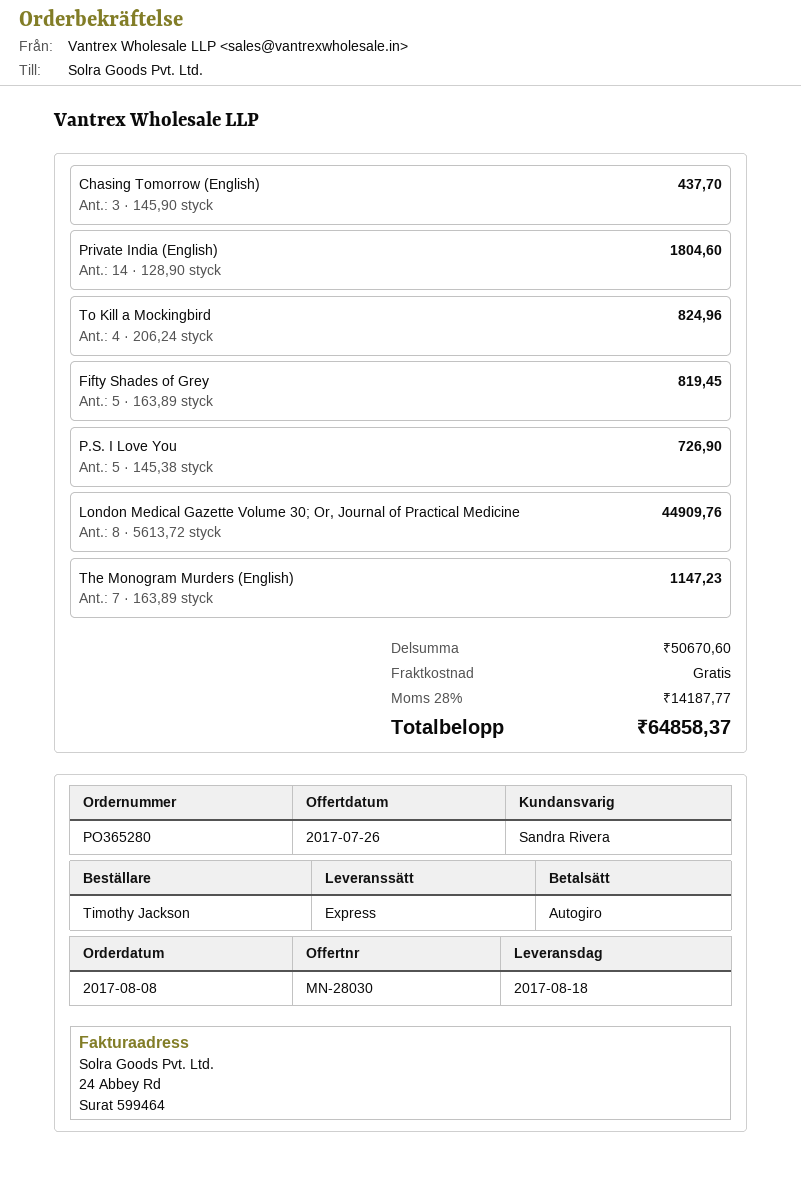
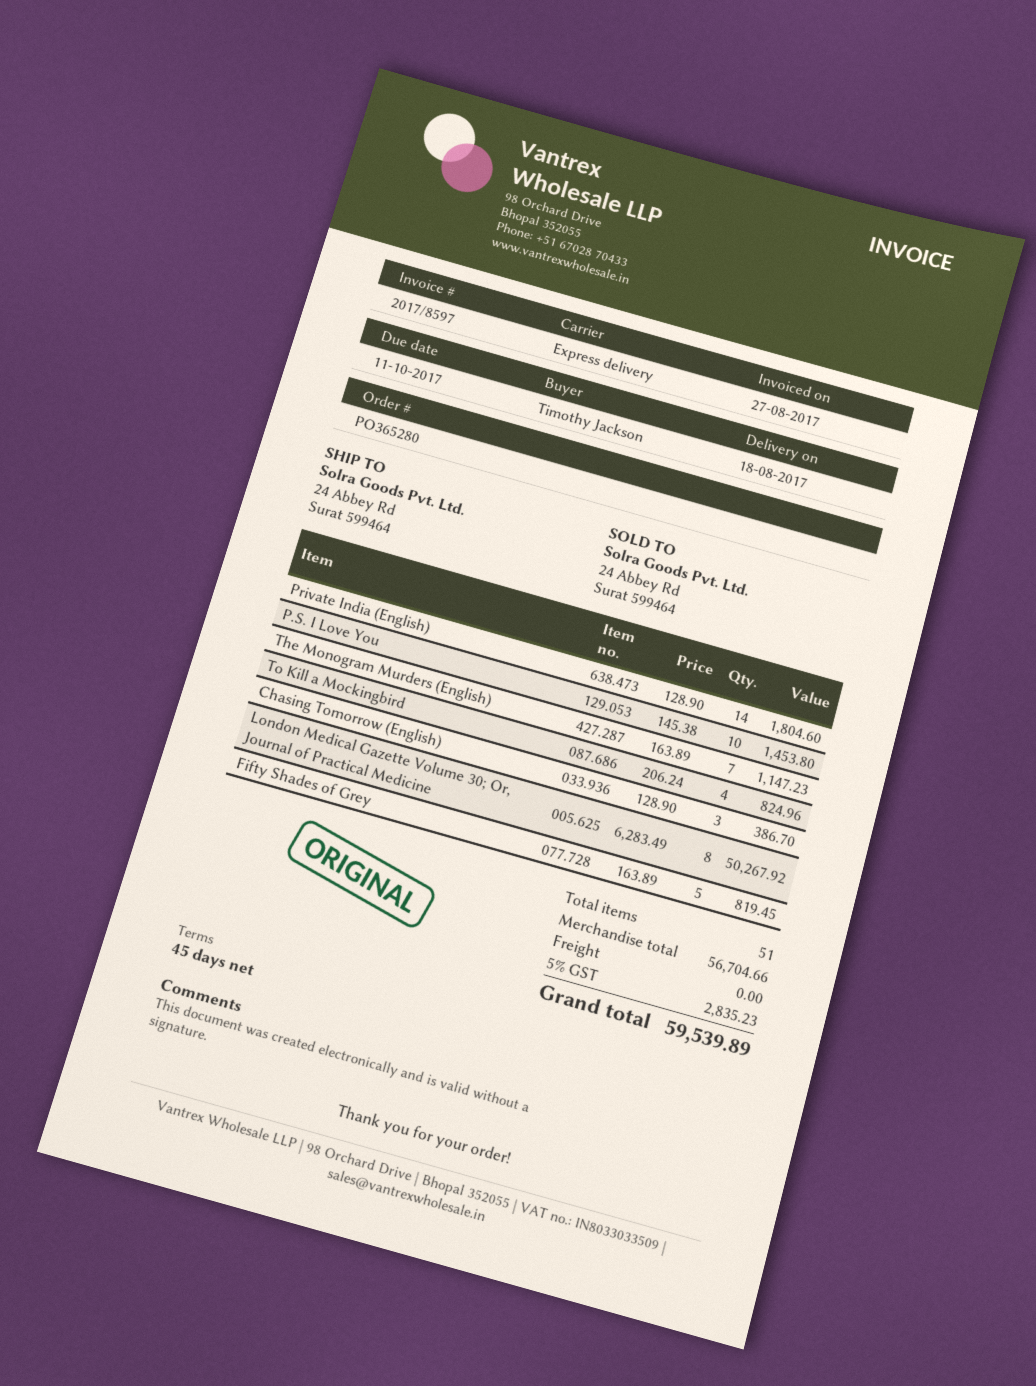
Chasing Tomorrow (English): 3 x 145.90 = 437.70 -> 3 x 128.90 = 386.70
P.S. I Love You: 5 x 145.38 = 726.90 -> 10 x 145.38 = 1453.80
London Medical Gazette Volume 30; Or, Journal of Practical Medicine: 8 x 5613.72 = 44909.76 -> 8 x 6283.49 = 50267.92
subtotal: 50670.60 -> 56704.66
tax: 28% = 14187.77 -> 5% = 2835.23
total: 64858.37 -> 59539.89

